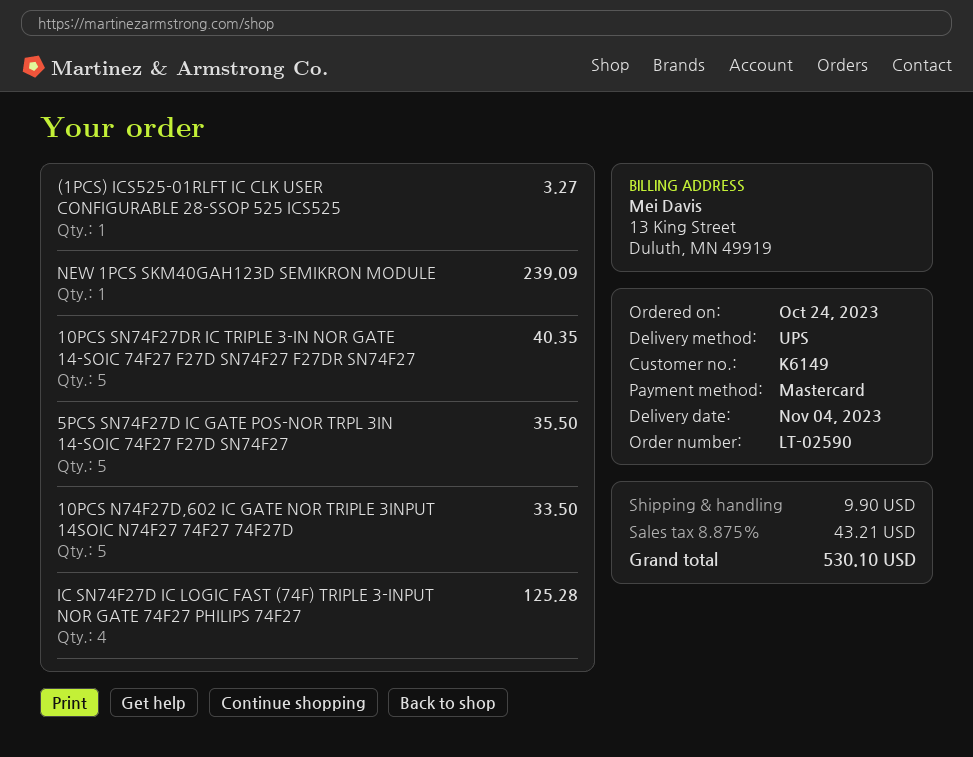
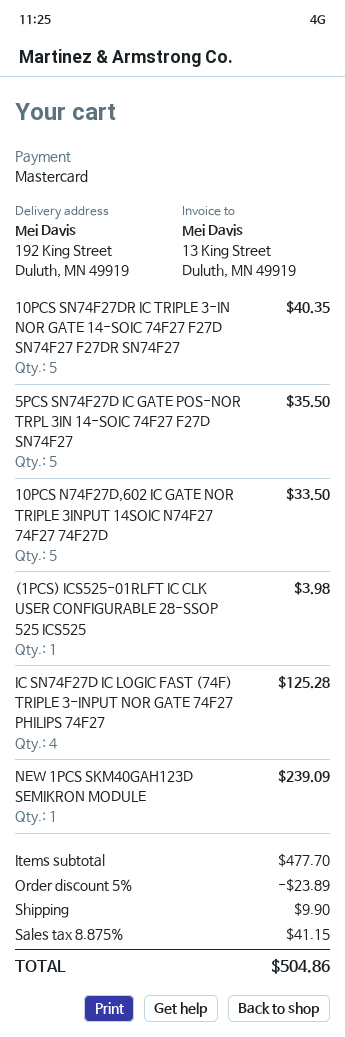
(1PCS) ICS525-01RLFT IC CLK USER CONFIGURABLE 28-SSOP 525 ICS525: 1 for 3.27 -> 1 for 3.98
discount: none -> 5% = 23.89
tax: 8.875% = 43.21 -> 8.875% = 41.15
total: 530.10 -> 504.86

